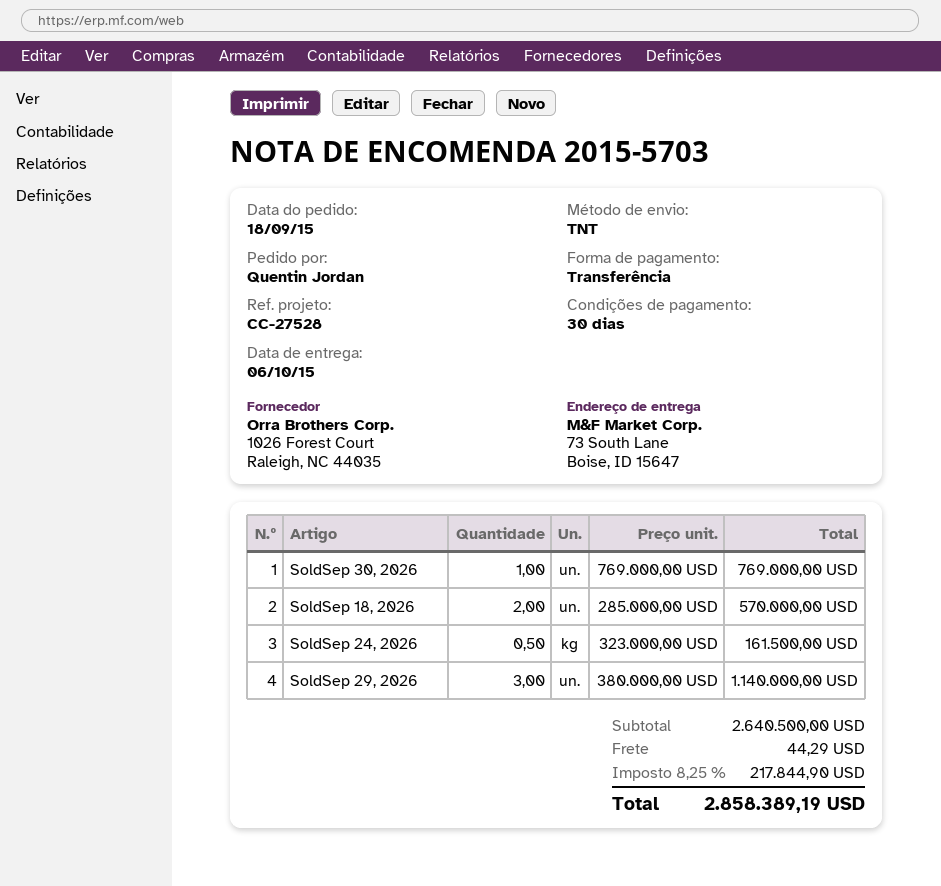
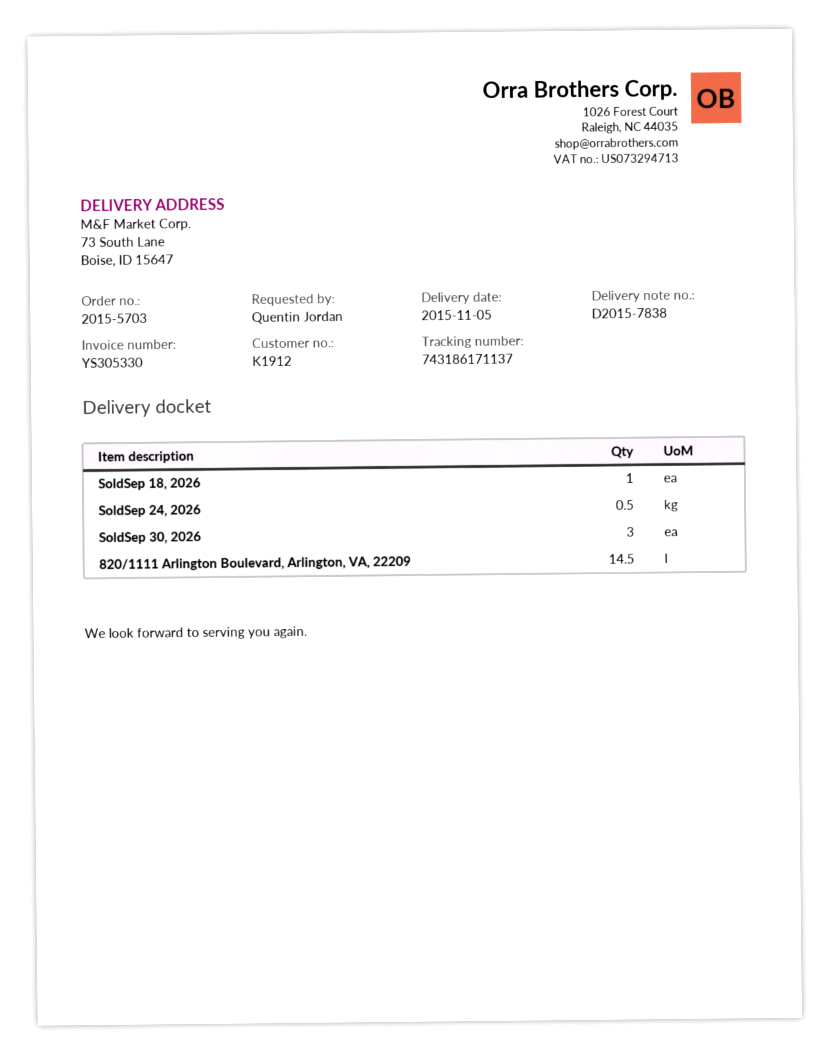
delivery date: 2015-10-06 -> 2015-11-05
SoldSep 30, 2026: 1 -> 3
SoldSep 18, 2026: 2 -> 1
SoldSep 29, 2026: 3 -> none
820/1111 Arlington Boulevard, Arlington, VA, 22209: none -> 14.5

